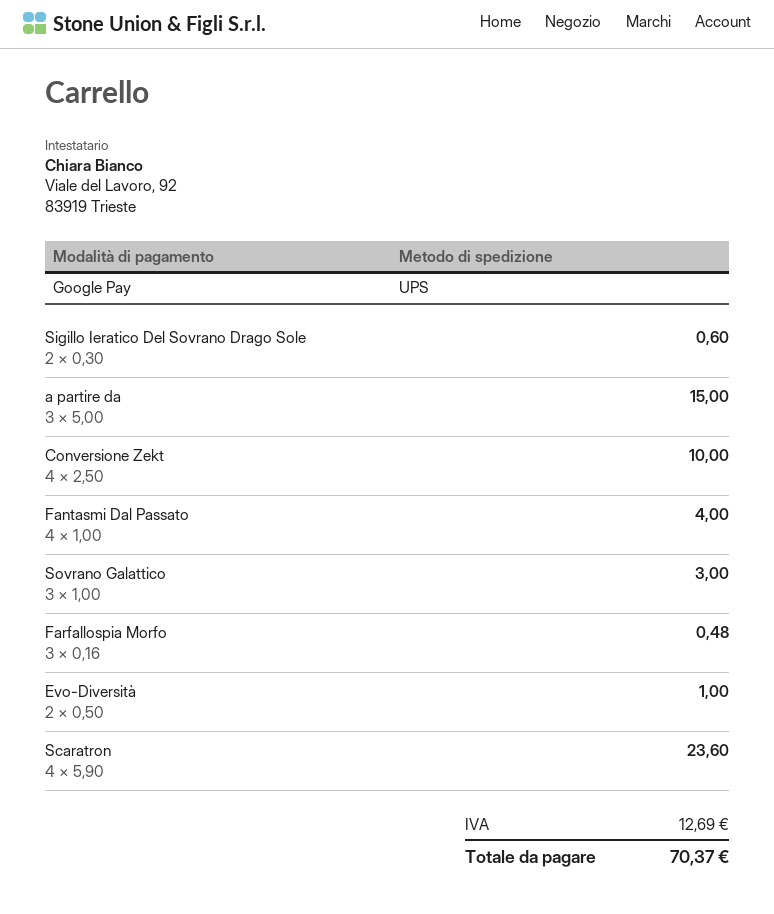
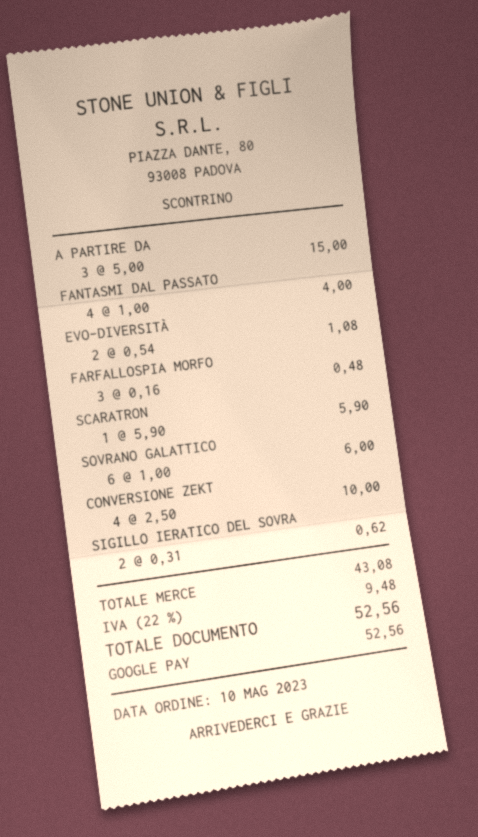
Sigillo Ieratico Del Sovrano Drago Sole: 2 x 0.30 = 0.60 -> 2 x 0.31 = 0.62
Sovrano Galattico: 3 x 1.00 = 3.00 -> 6 x 1.00 = 6.00
Evo-Diversità: 2 x 0.50 = 1.00 -> 2 x 0.54 = 1.08
Scaratron: 4 x 5.90 = 23.60 -> 1 x 5.90 = 5.90
tax: 12.69 -> 9.48
total: 70.37 -> 52.56

